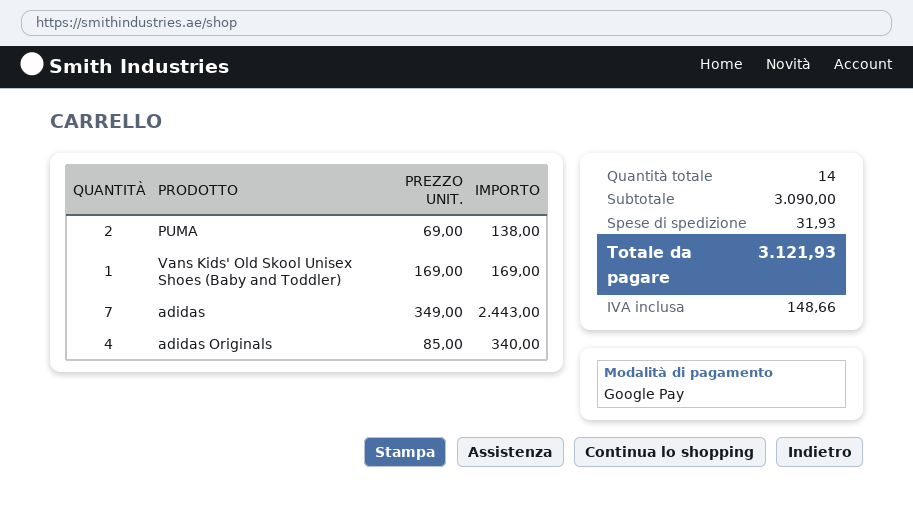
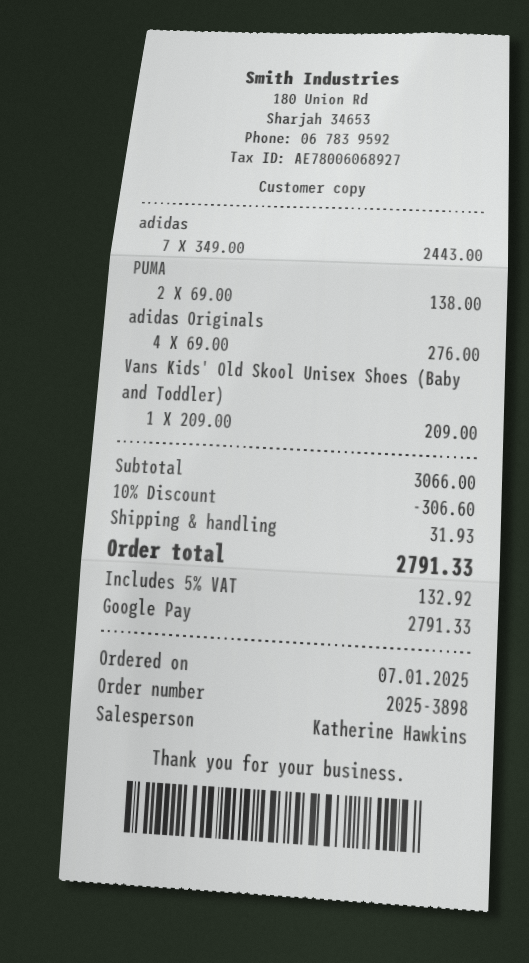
Vans Kids' Old Skool Unisex Shoes (Baby and Toddler): 1 x 169.00 = 169.00 -> 1 x 209.00 = 209.00
adidas Originals: 4 x 85.00 = 340.00 -> 4 x 69.00 = 276.00
subtotal: 3090.00 -> 3066.00
discount: none -> 10% = 306.60
tax: 148.66 -> 132.92
total: 3121.93 -> 2791.33

